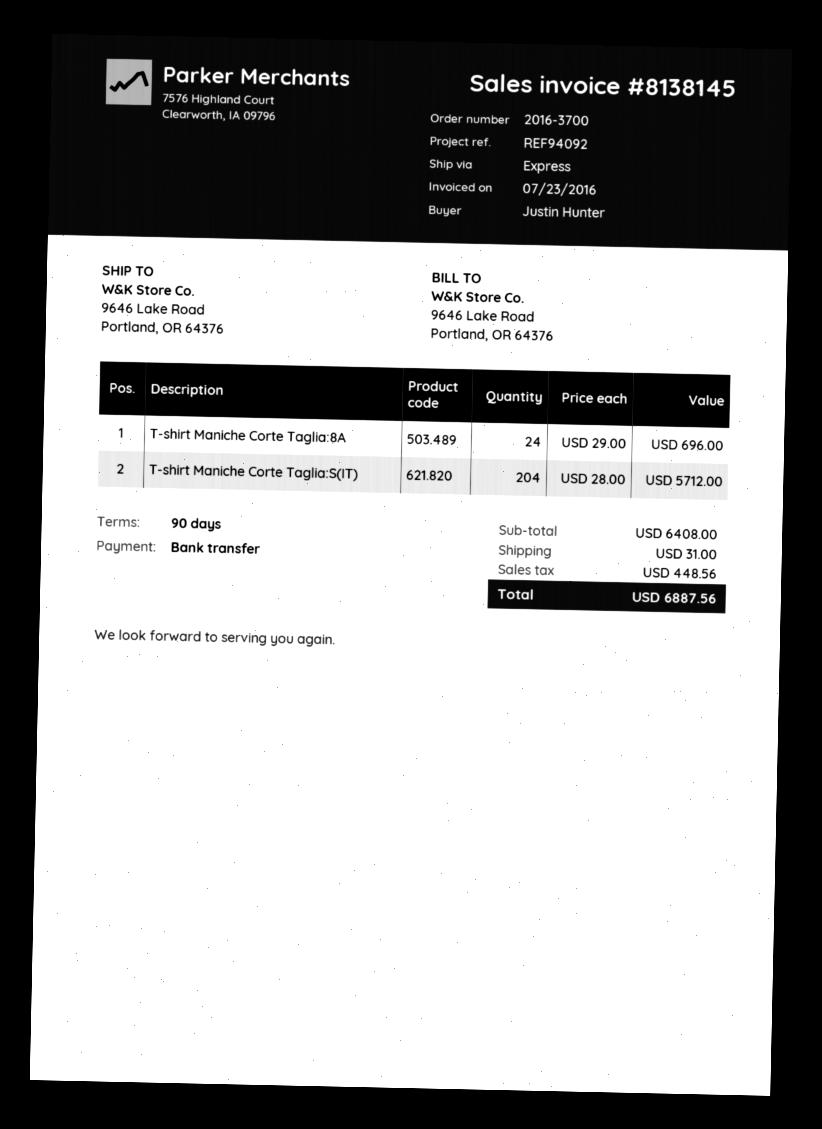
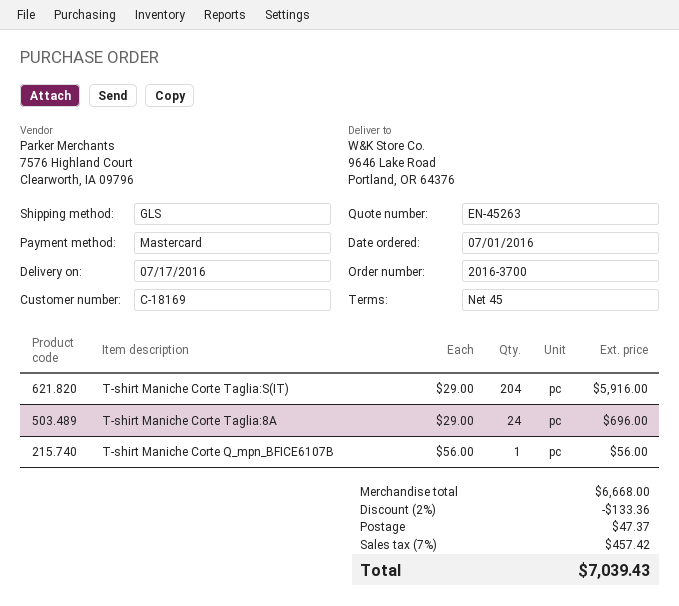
payment terms: 90 days -> 45 days
payment method: bank transfer -> Mastercard
shipping method: express -> GLS
T-shirt Maniche Corte Taglia:S(IT): 204 x 28.00 = 5712.00 -> 204 x 29.00 = 5916.00
T-shirt Maniche Corte Q_mpn_BFICE6107B: none -> 1 x 56.00 = 56.00
subtotal: 6408.00 -> 6668.00
discount: none -> 2% = 133.36
shipping: 31.00 -> 47.37
tax: 448.56 -> 457.42
total: 6887.56 -> 7039.43

